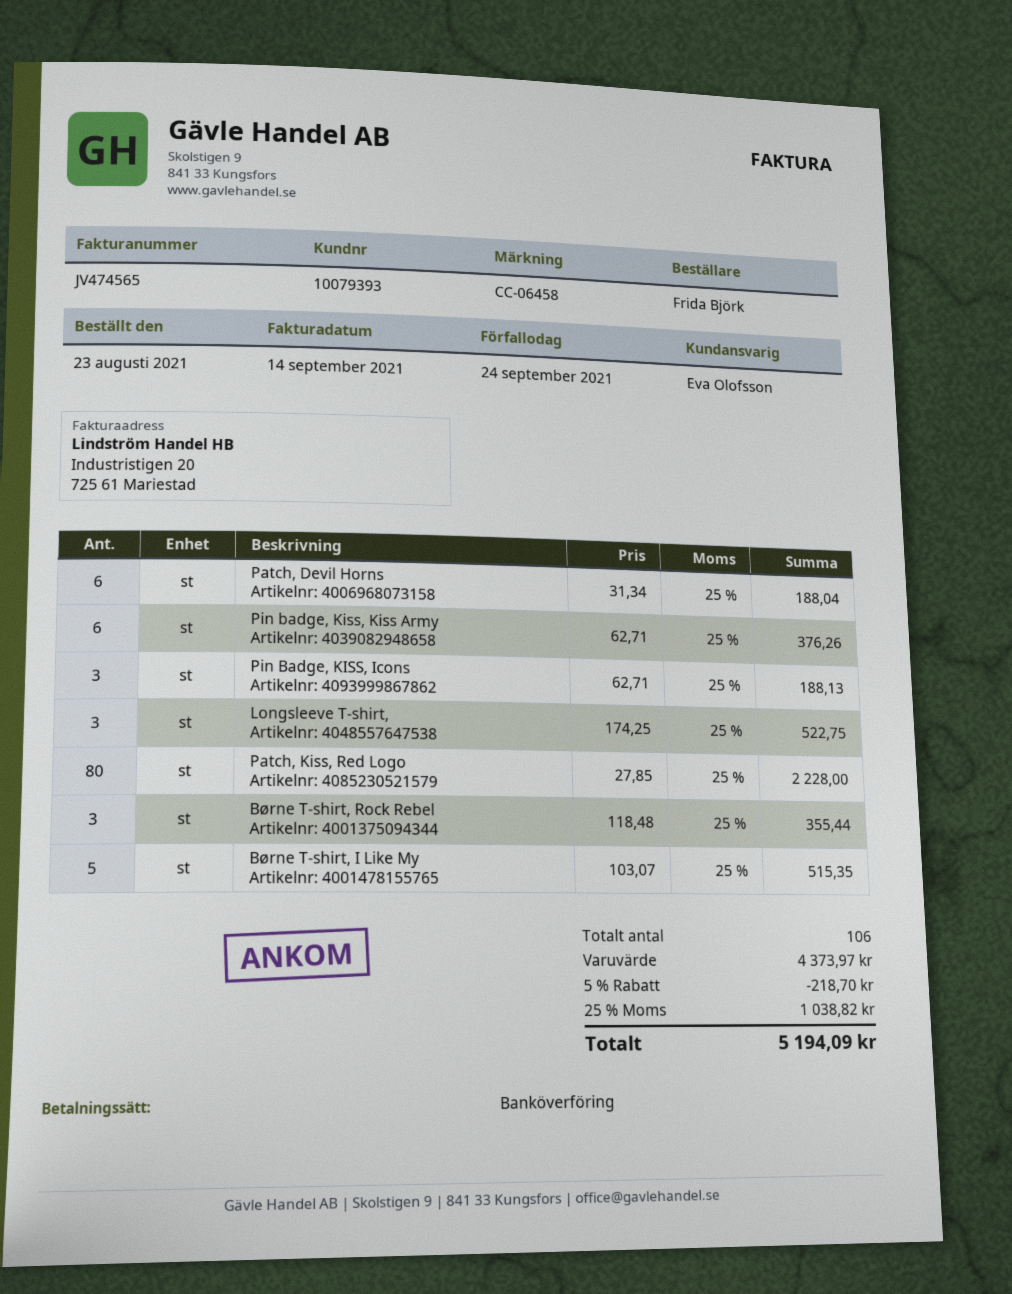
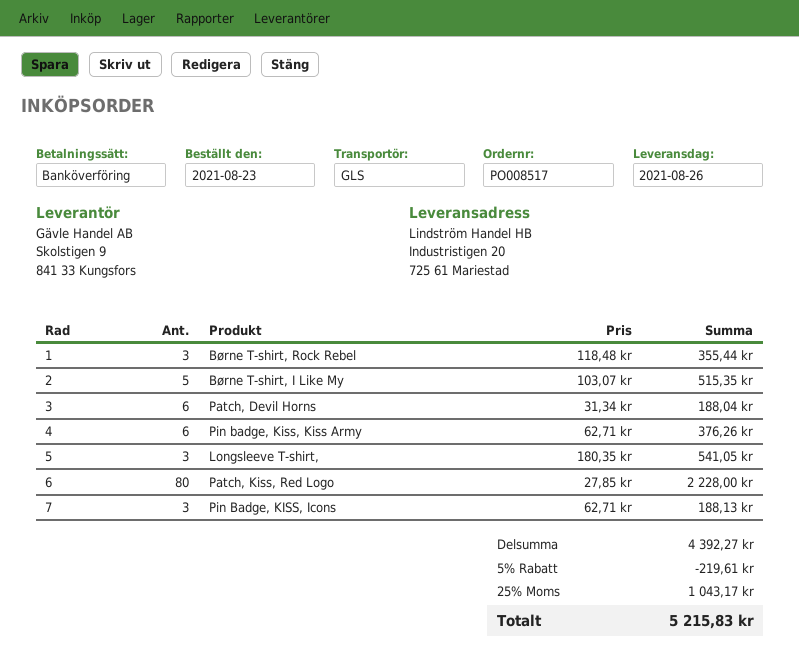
Longsleeve T-shirt,: 3 x 174.25 = 522.75 -> 3 x 180.35 = 541.05
subtotal: 4373.97 -> 4392.27
discount: 5% = 218.70 -> 5% = 219.61
tax: 25% = 1038.82 -> 25% = 1043.17
total: 5194.09 -> 5215.83

